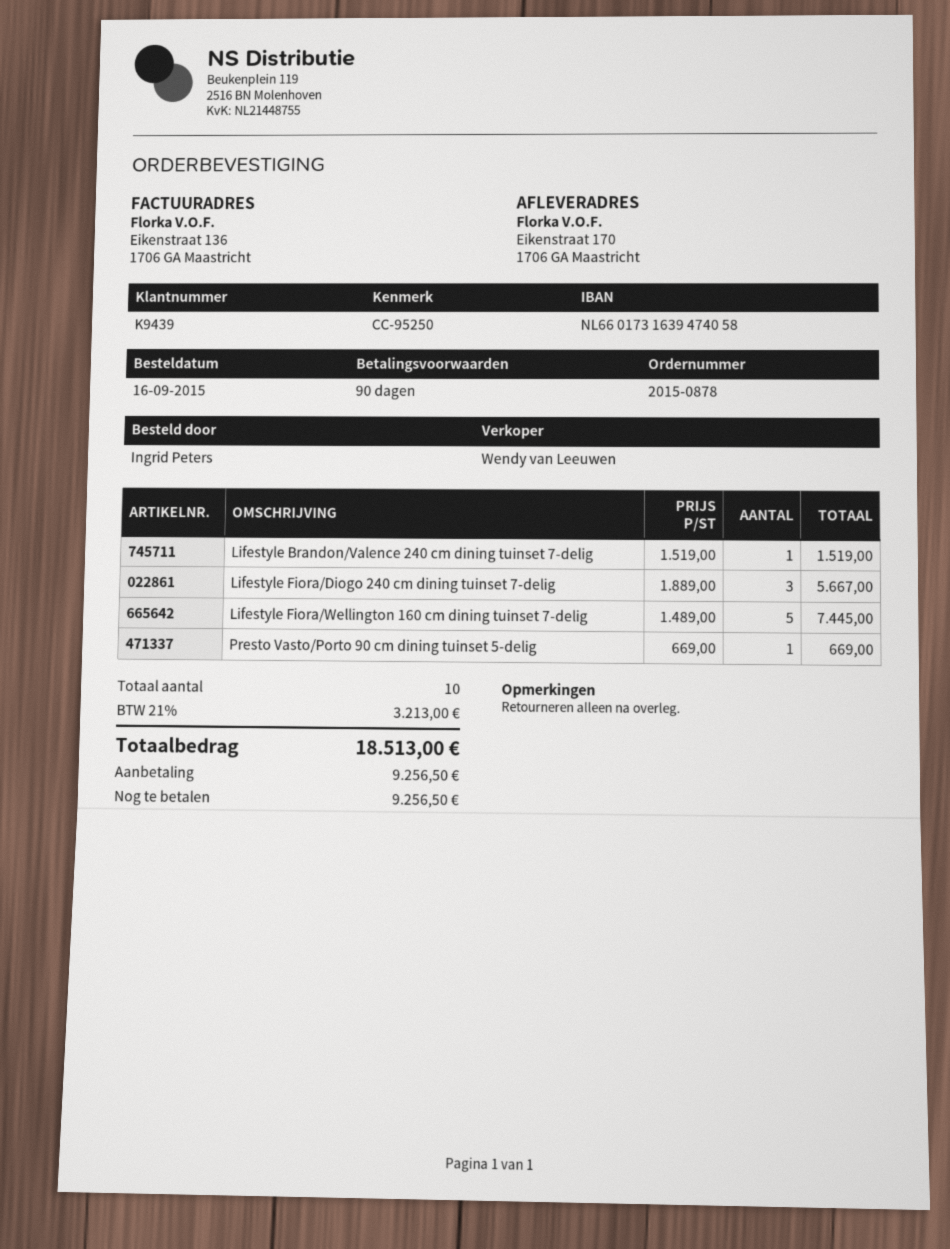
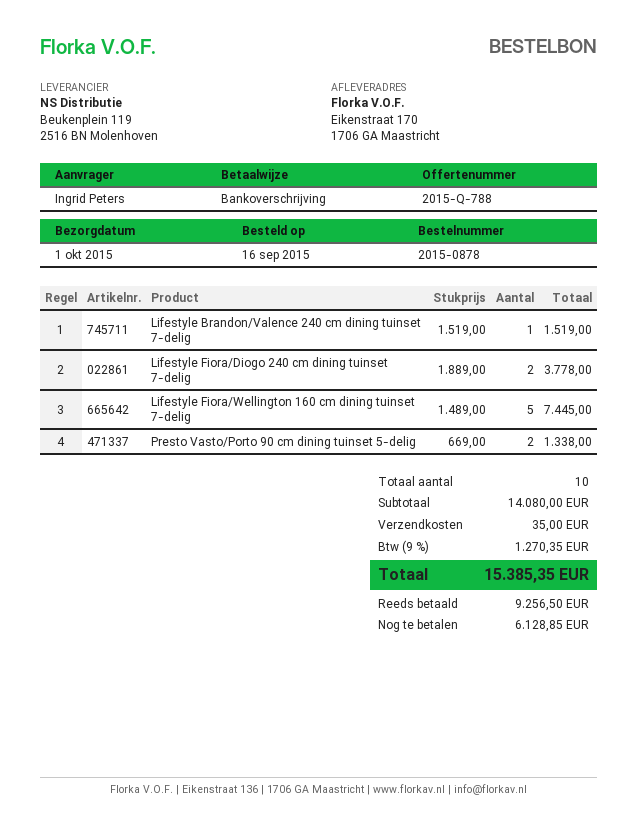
Lifestyle Fiora/Diogo 240 cm dining tuinset 7-delig: 3 x 1889.00 = 5667.00 -> 2 x 1889.00 = 3778.00
Presto Vasto/Porto 90 cm dining tuinset 5-delig: 1 x 669.00 = 669.00 -> 2 x 669.00 = 1338.00
shipping: none -> 35.00
tax: 21% = 3213.00 -> 9% = 1270.35
total: 18513.00 -> 15385.35
balance: 9256.50 -> 6128.85

